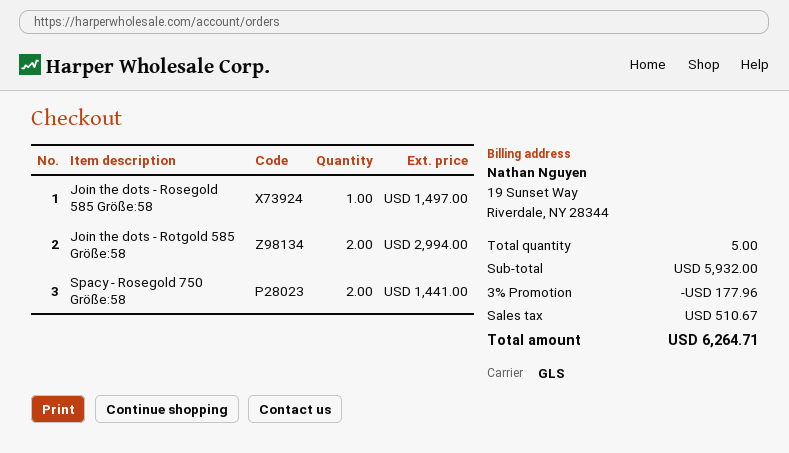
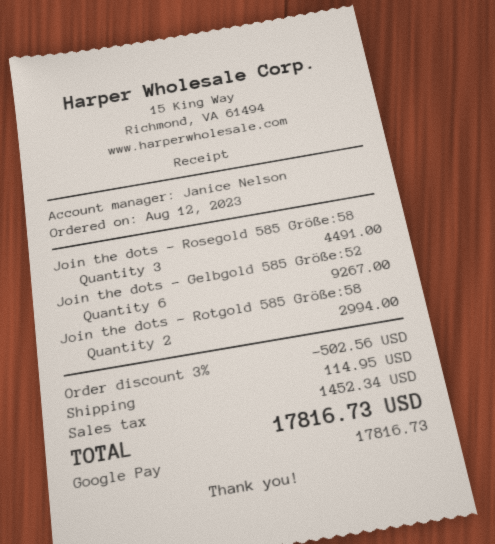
Join the dots - Rosegold 585 Größe:58: 1 for 1497.00 -> 3 for 4491.00
Spacy - Rosegold 750 Größe:58: 2 for 1441.00 -> none
Join the dots - Gelbgold 585 Größe:52: none -> 6 for 9267.00
discount: 3% = 177.96 -> 3% = 502.56
shipping: none -> 114.95
tax: 510.67 -> 1452.34
total: 6264.71 -> 17816.73

